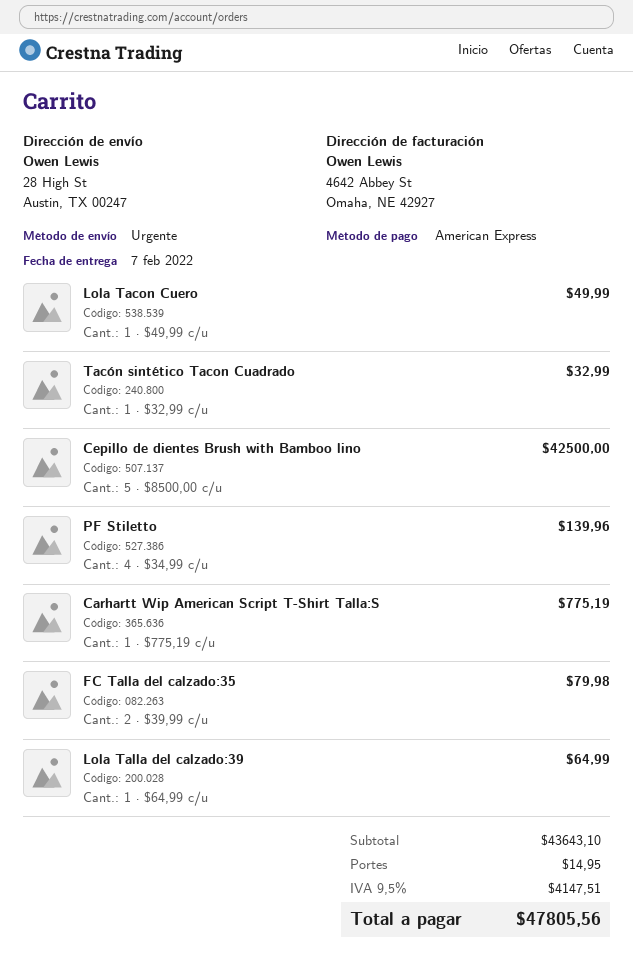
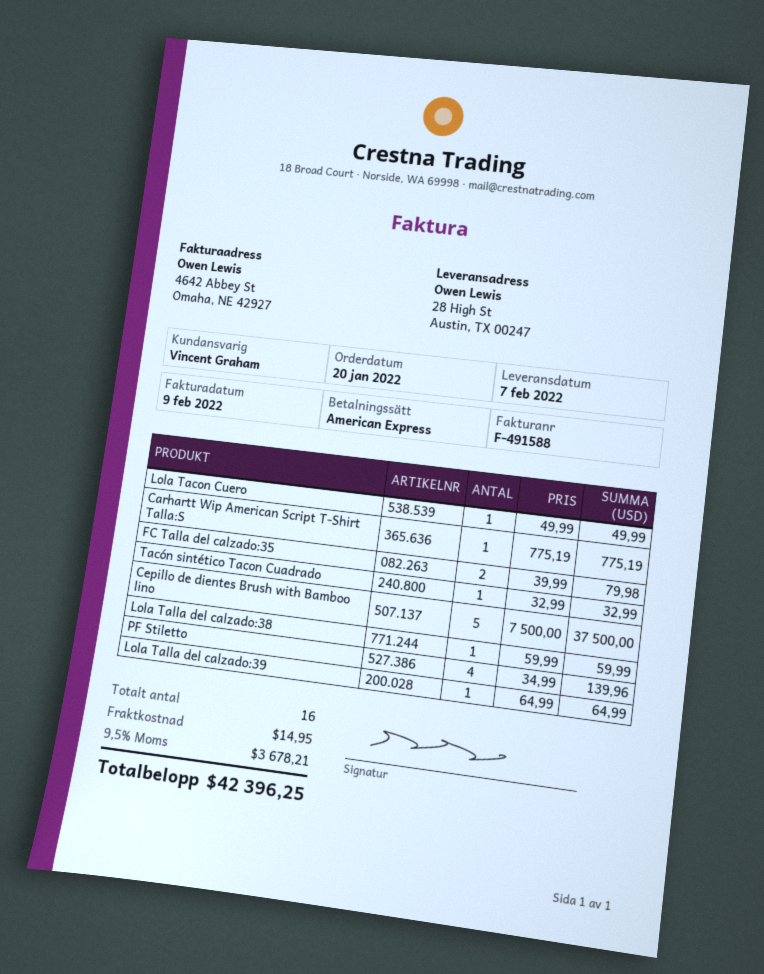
Cepillo de dientes Brush with Bamboo lino: 5 x 8500.00 = 42500.00 -> 5 x 7500.00 = 37500.00
Lola Talla del calzado:38: none -> 1 x 59.99 = 59.99
tax: 9.5% = 4147.51 -> 9.5% = 3678.21
total: 47805.56 -> 42396.25

